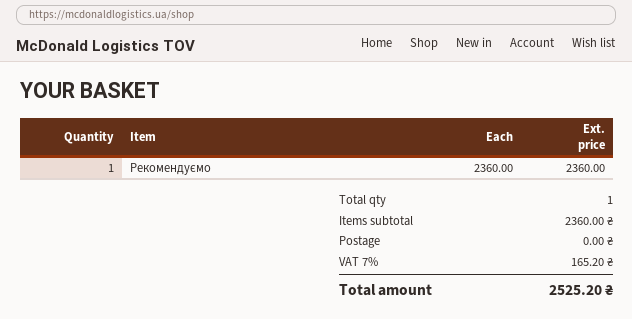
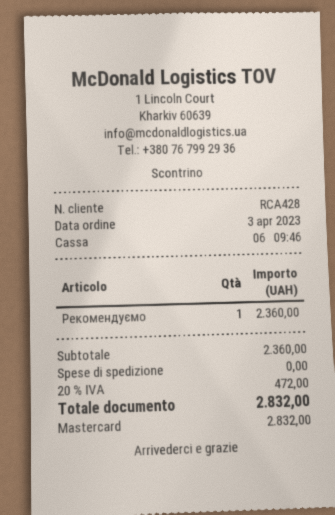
tax: 7% = 165.20 -> 20% = 472.00
total: 2525.20 -> 2832.00

